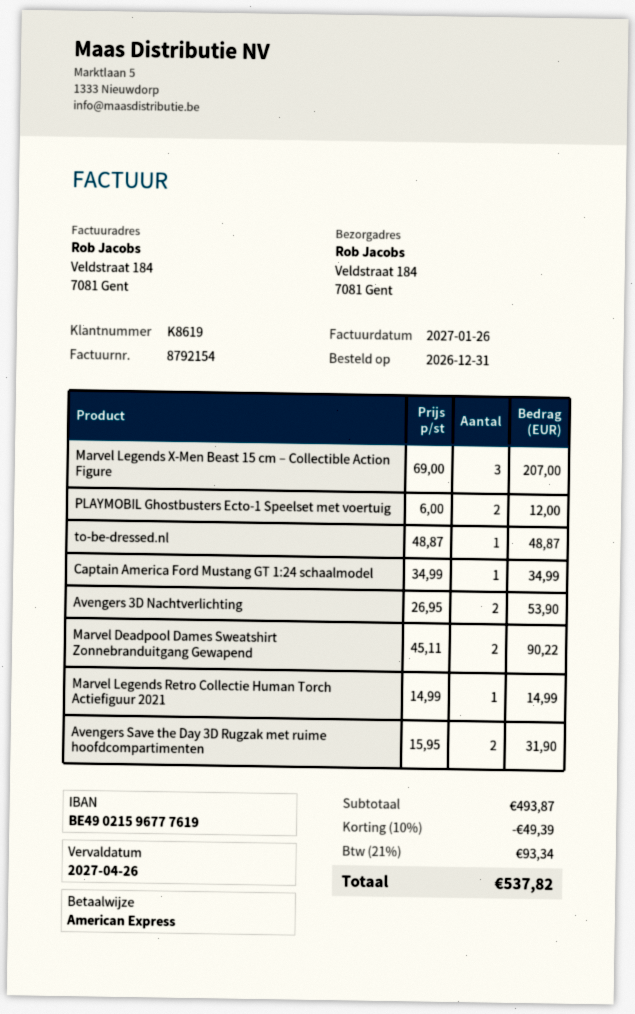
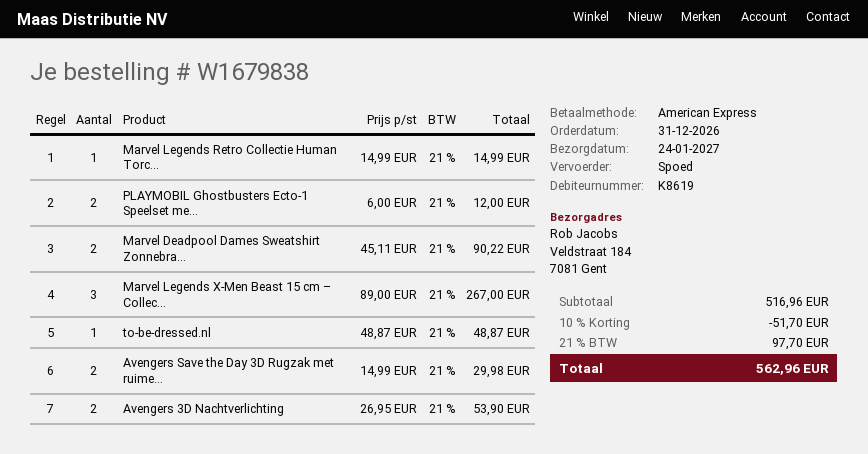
Marvel Legends X‑Men Beast 15 cm – Collectible Action Figure: 3 x 69.00 = 207.00 -> 3 x 89.00 = 267.00
Captain America Ford Mustang GT 1:24 schaalmodel: 1 x 34.99 = 34.99 -> none
Avengers Save the Day 3D Rugzak met ruime hoofdcompartimenten: 2 x 15.95 = 31.90 -> 2 x 14.99 = 29.98
subtotal: 493.87 -> 516.96
discount: 10% = 49.39 -> 10% = 51.70
tax: 21% = 93.34 -> 21% = 97.70
total: 537.82 -> 562.96

